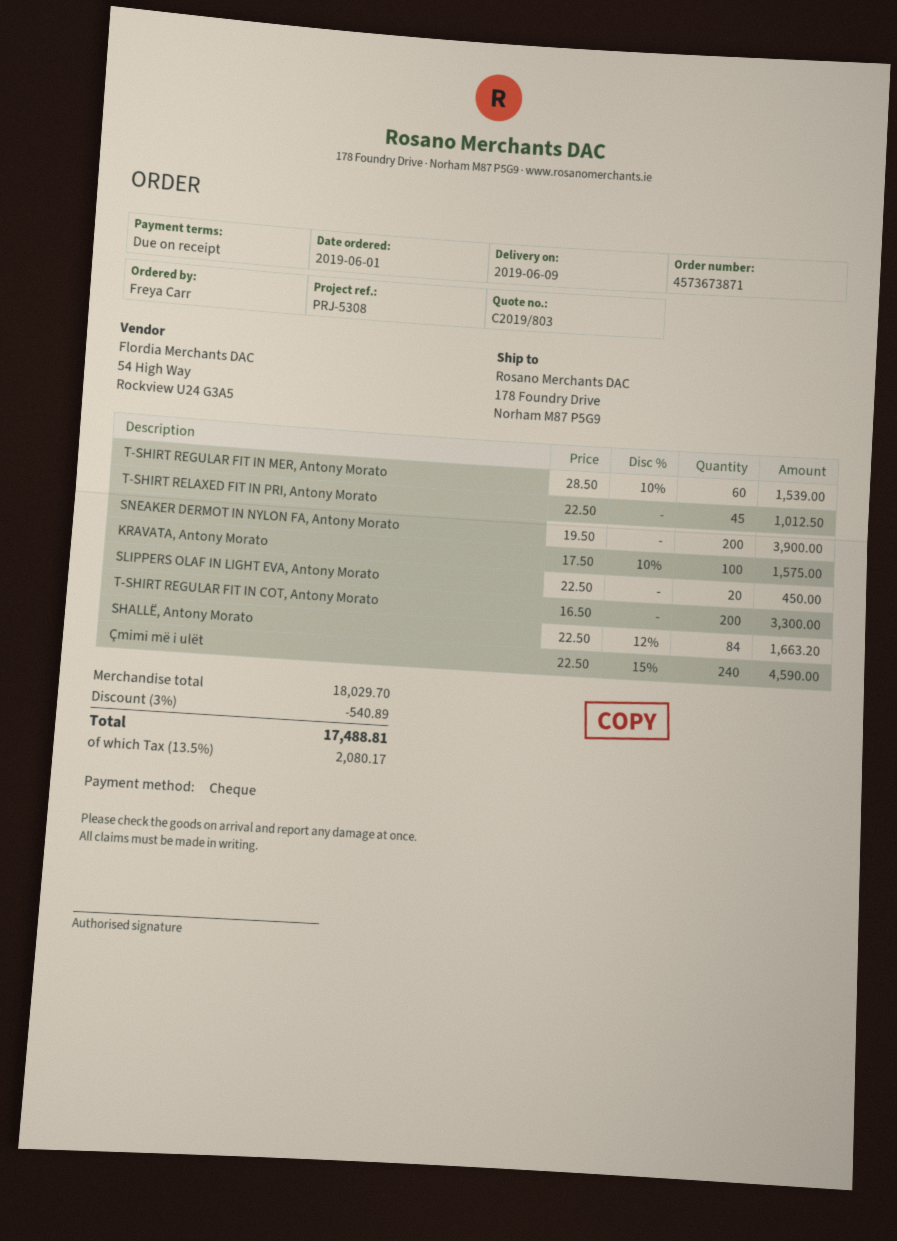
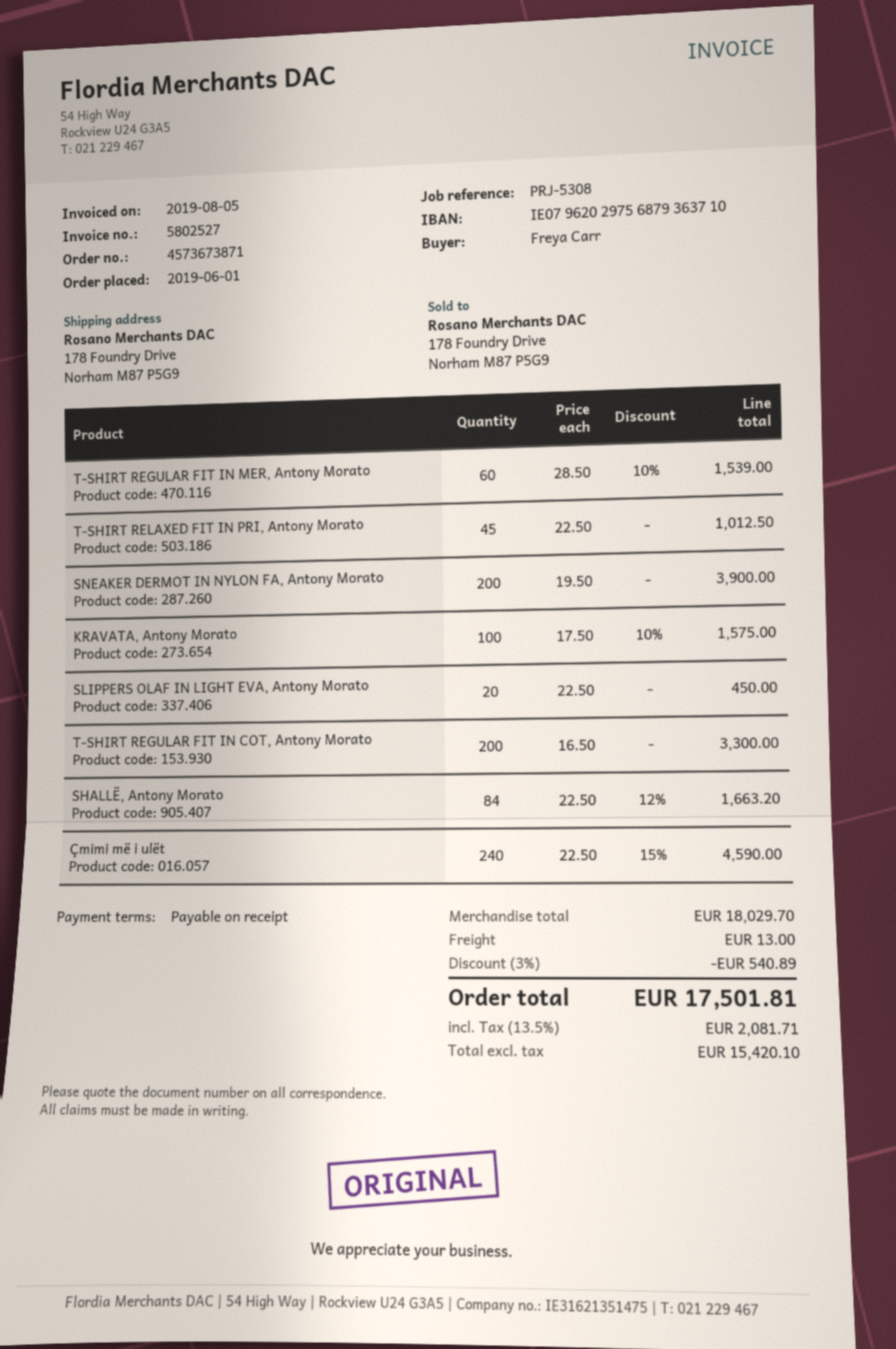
shipping: none -> 13.00
tax: 13.5% = 2080.17 -> 13.5% = 2081.71
total: 17488.81 -> 17501.81

